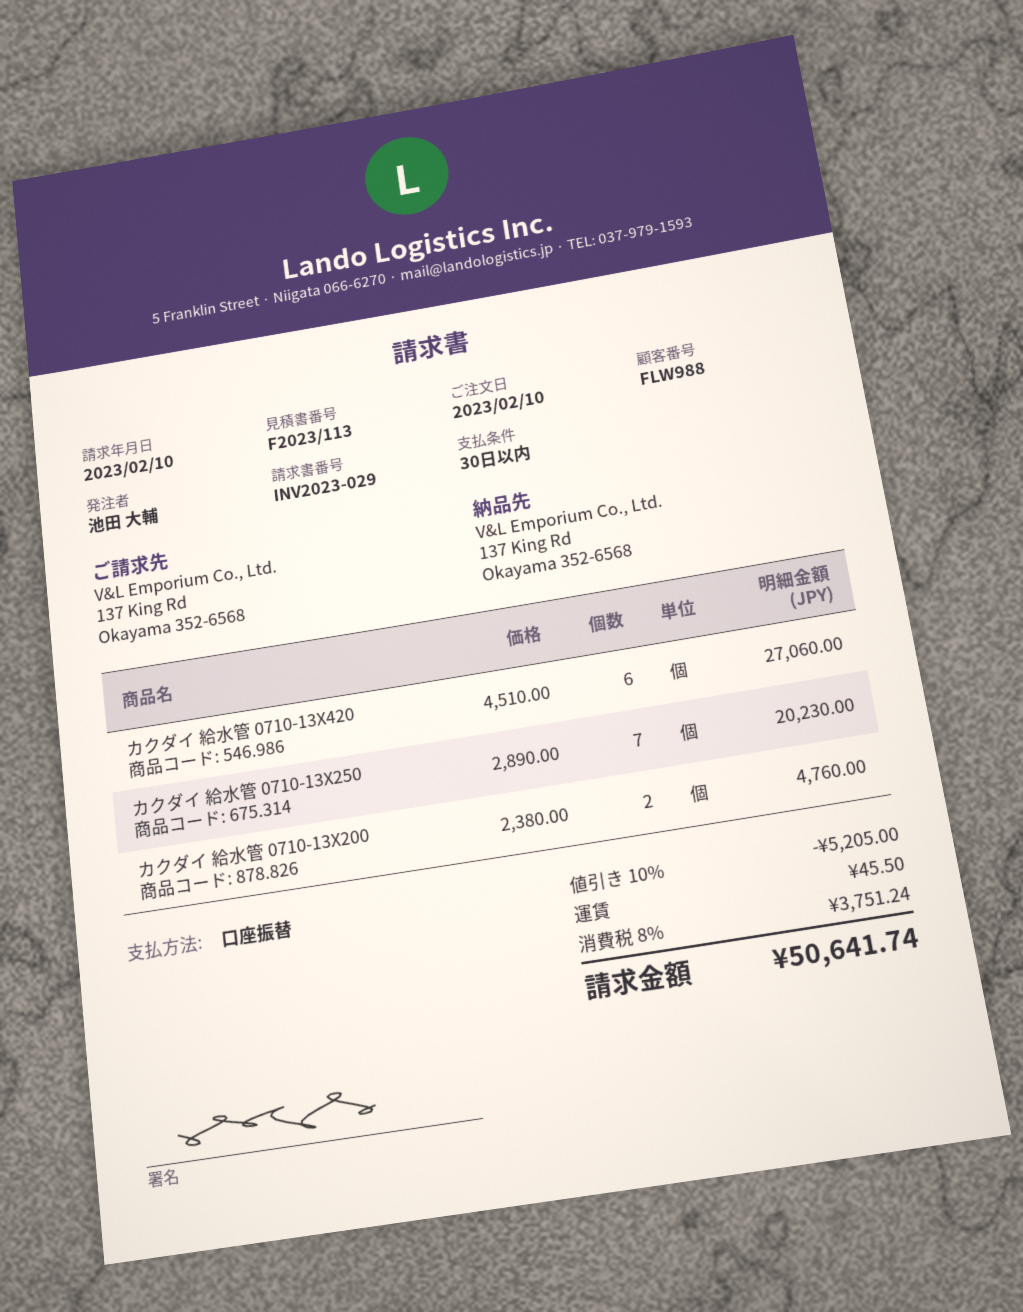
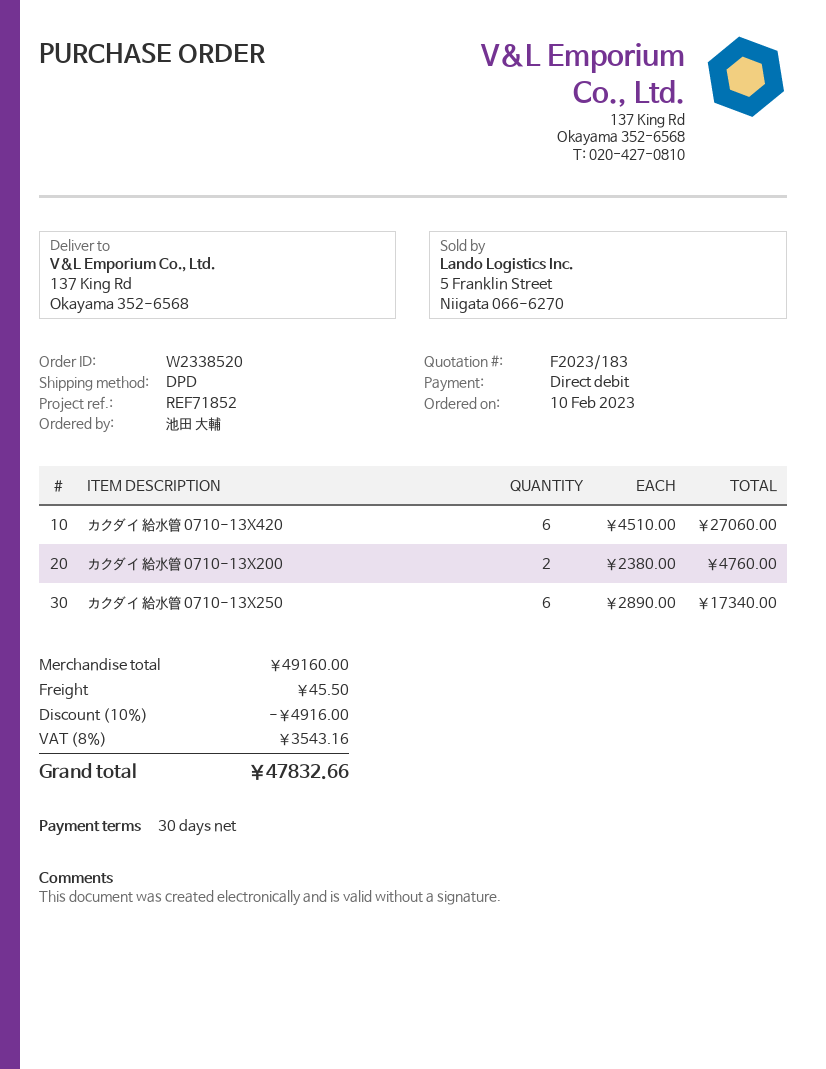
quote number: F2023/113 -> F2023/183
カクダイ 給水管 0710-13X250: 7 x 2890.00 = 20230.00 -> 6 x 2890.00 = 17340.00
discount: 10% = 5205.00 -> 10% = 4916.00
tax: 8% = 3751.24 -> 8% = 3543.16
total: 50641.74 -> 47832.66

